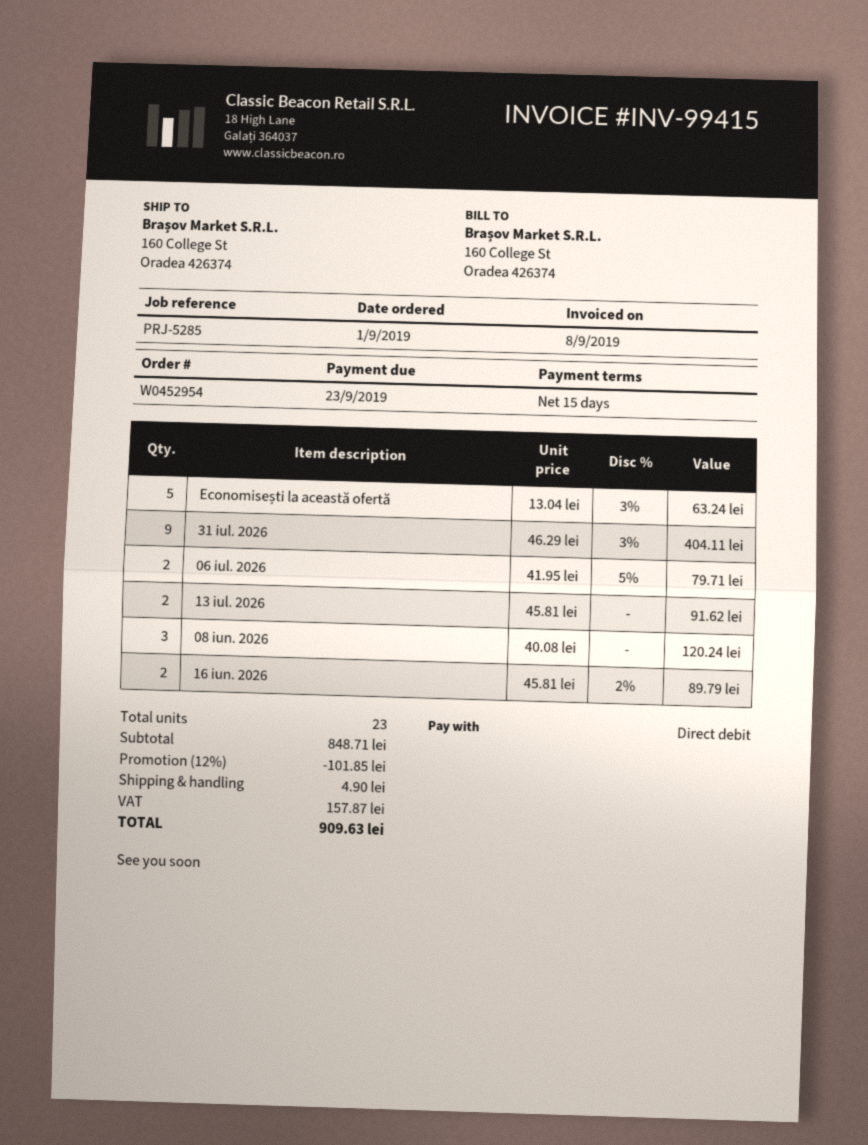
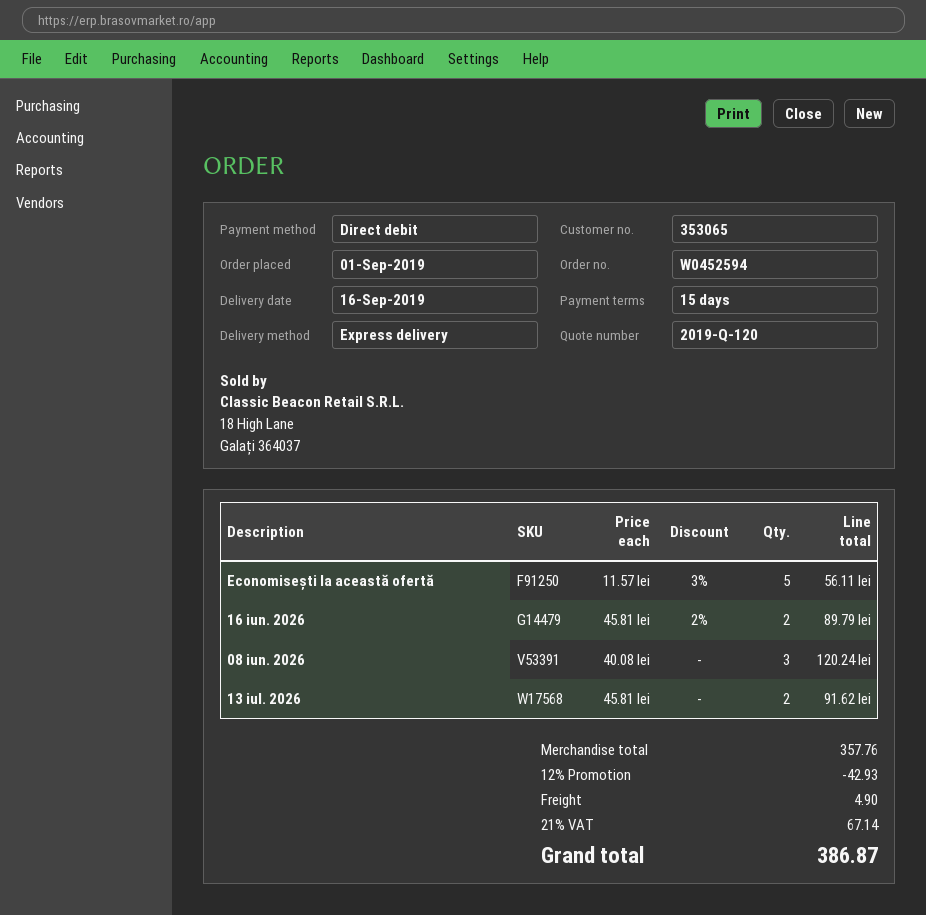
order number: W0452954 -> W0452594
Economisești la această ofertă: 5 x 13.04 - 3% = 63.24 -> 5 x 11.57 - 3% = 56.11
31 iul. 2026: 9 x 46.29 - 3% = 404.11 -> none
06 iul. 2026: 2 x 41.95 - 5% = 79.71 -> none
subtotal: 848.71 -> 357.76
discount: 12% = 101.85 -> 12% = 42.93
tax: 157.87 -> 67.14
total: 909.63 -> 386.87

